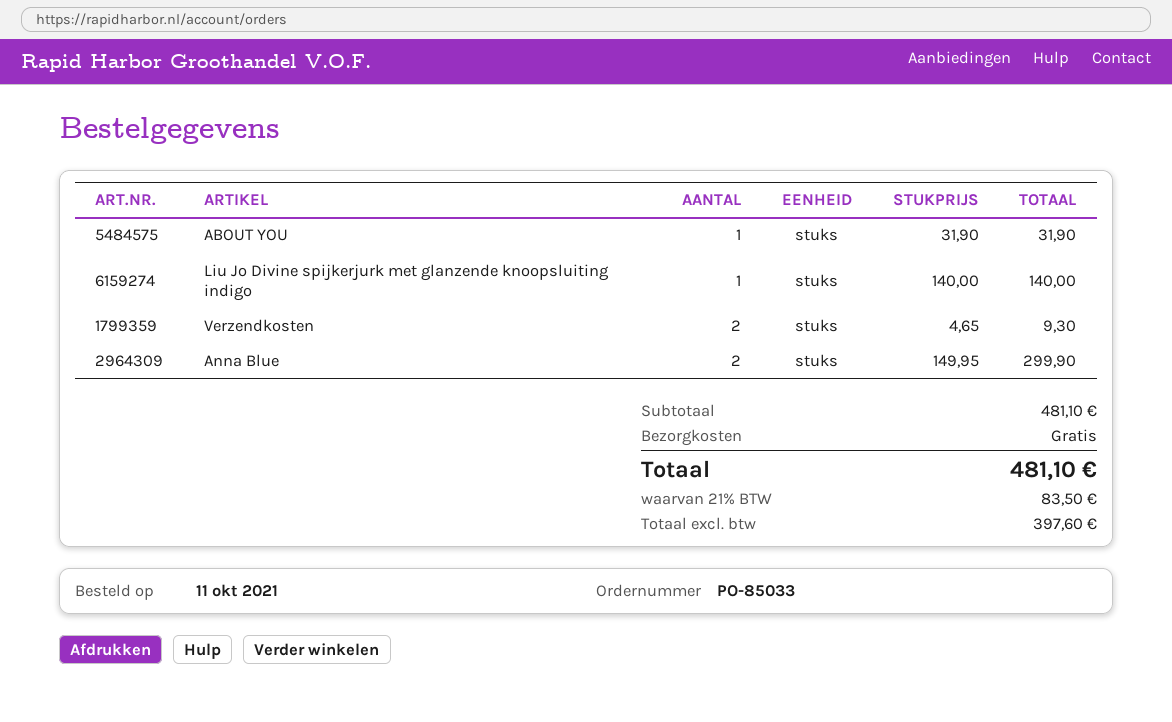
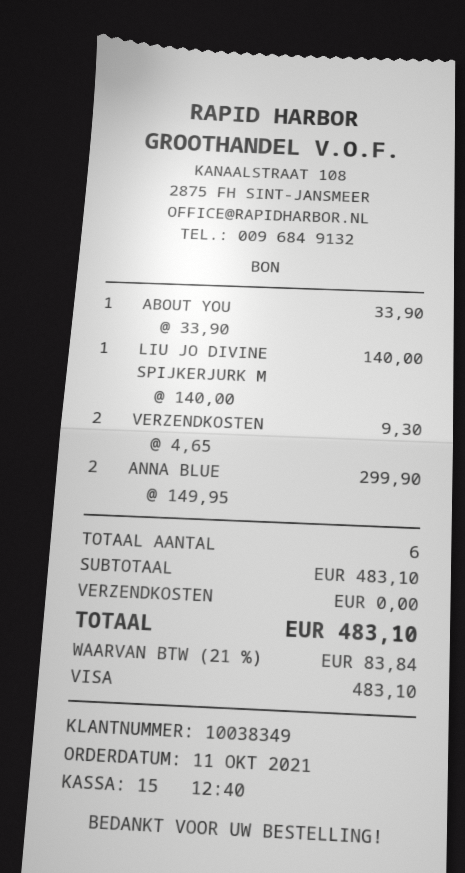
ABOUT YOU: 1 x 31.90 = 31.90 -> 1 x 33.90 = 33.90
subtotal: 481.10 -> 483.10
tax: 21% = 83.50 -> 21% = 83.84
total: 481.10 -> 483.10

